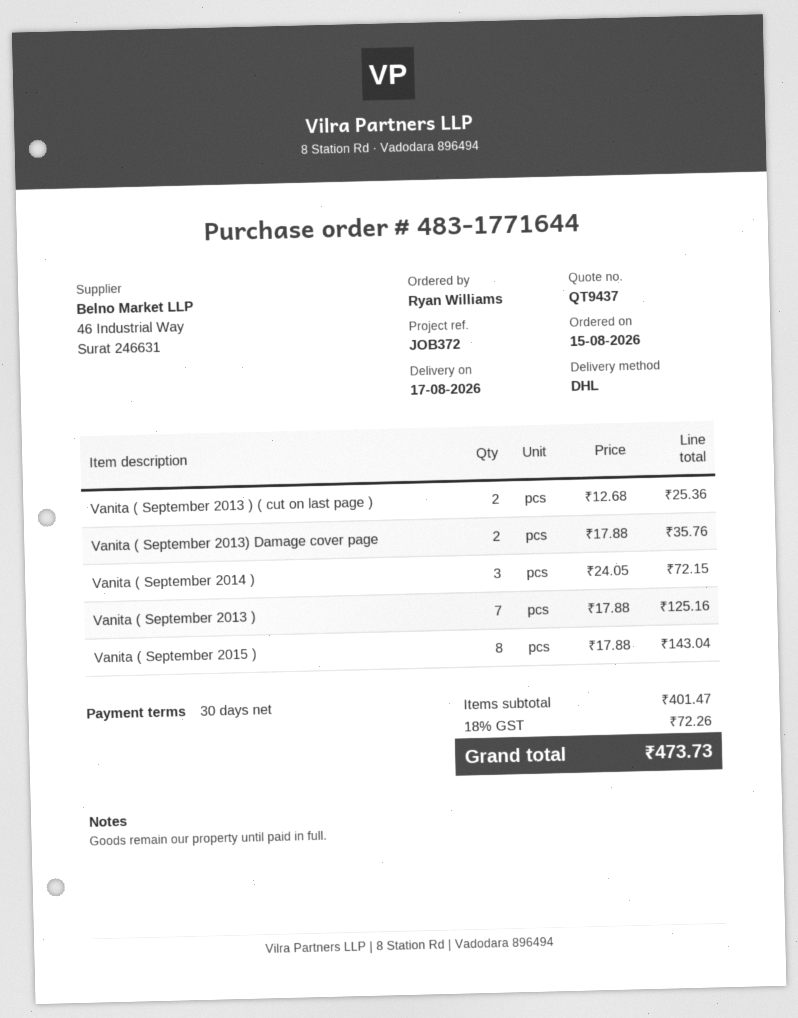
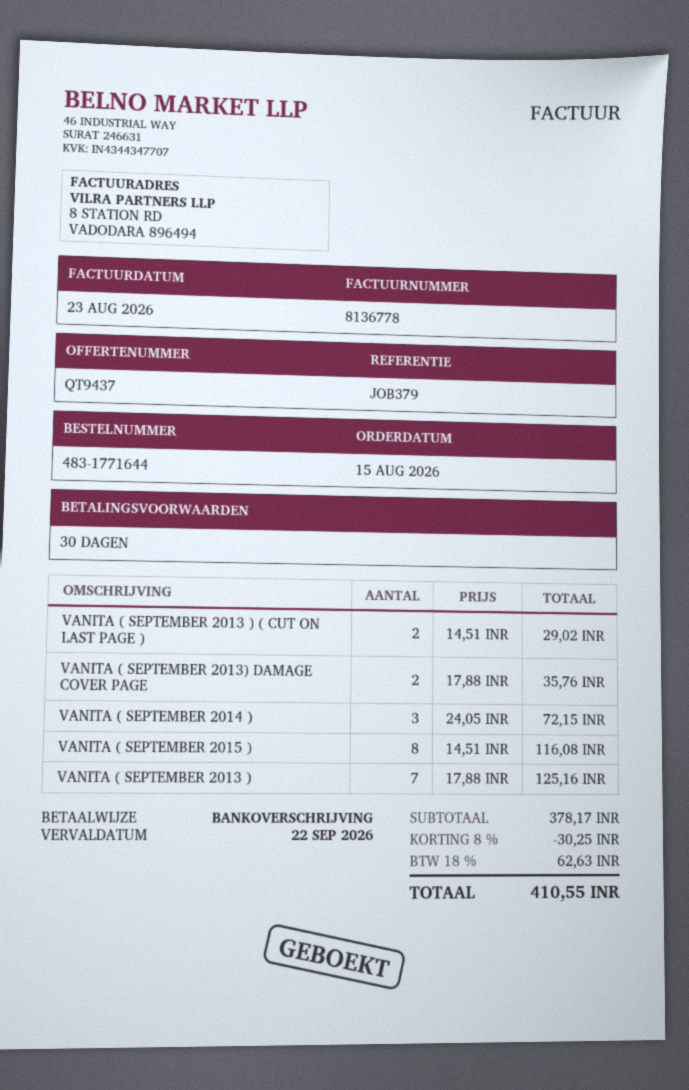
reference: JOB372 -> JOB379
Vanita ( September 2013 ) ( cut on last page ): 2 x 12.68 = 25.36 -> 2 x 14.51 = 29.02
Vanita ( September 2015 ): 8 x 17.88 = 143.04 -> 8 x 14.51 = 116.08
subtotal: 401.47 -> 378.17
discount: none -> 8% = 30.25
tax: 18% = 72.26 -> 18% = 62.63
total: 473.73 -> 410.55

